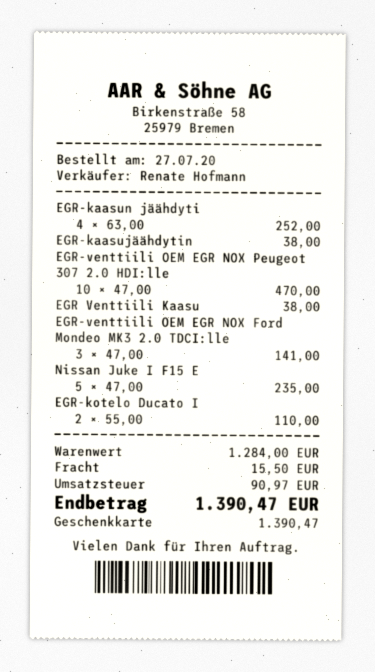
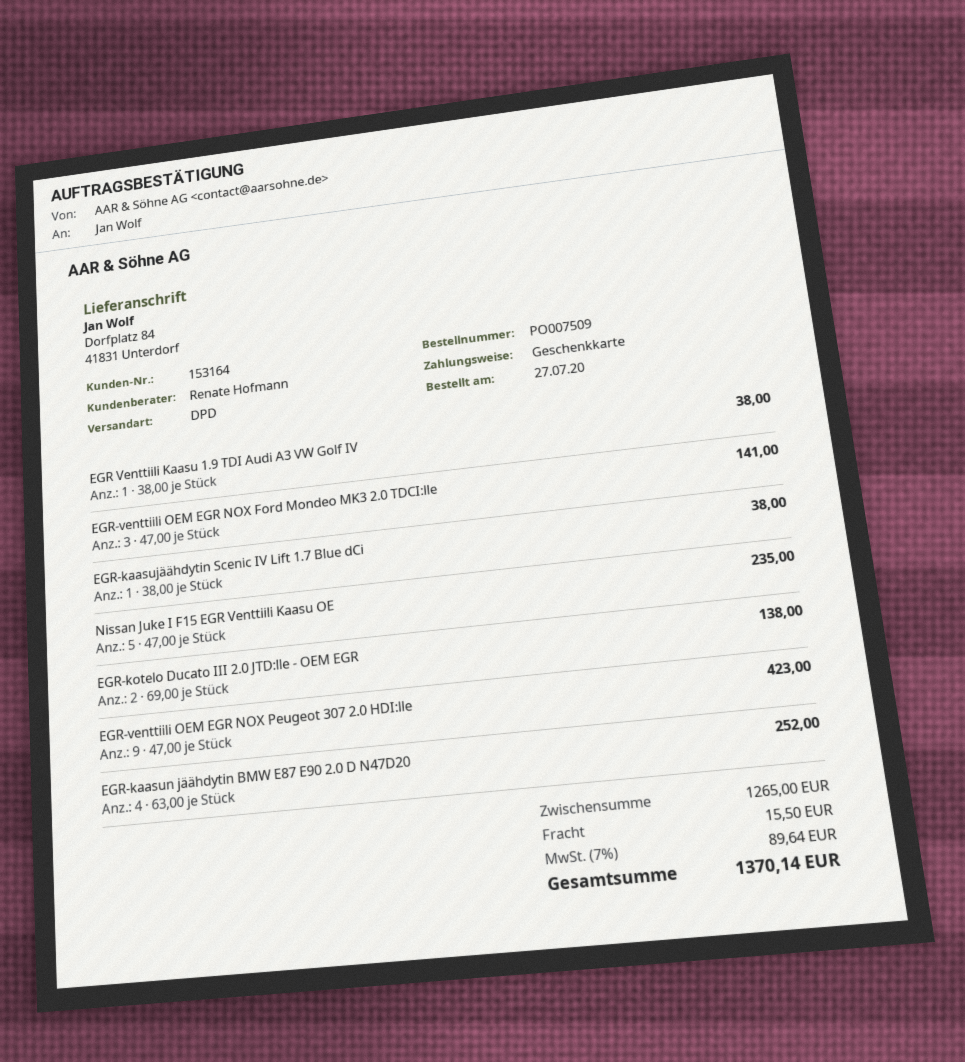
EGR-venttiili OEM EGR NOX Peugeot 307 2.0 HDI:lle: 10 x 47.00 = 470.00 -> 9 x 47.00 = 423.00
EGR-kotelo Ducato I: 2 x 55.00 = 110.00 -> 2 x 69.00 = 138.00
subtotal: 1284.00 -> 1265.00
tax: 90.97 -> 89.64
total: 1390.47 -> 1370.14

